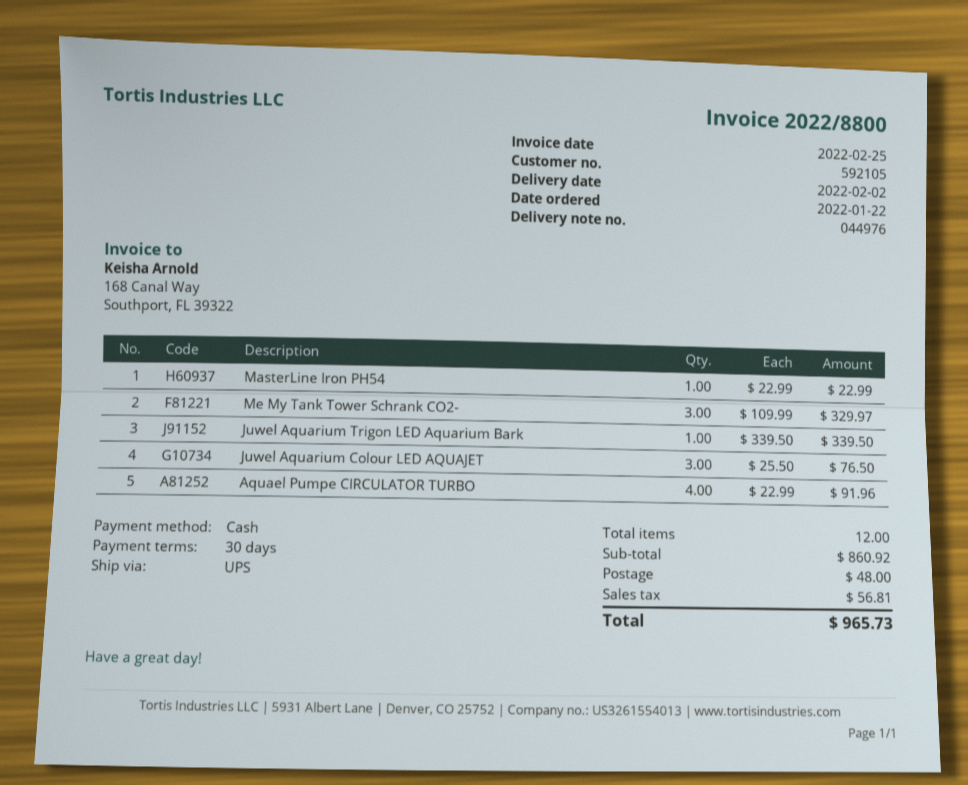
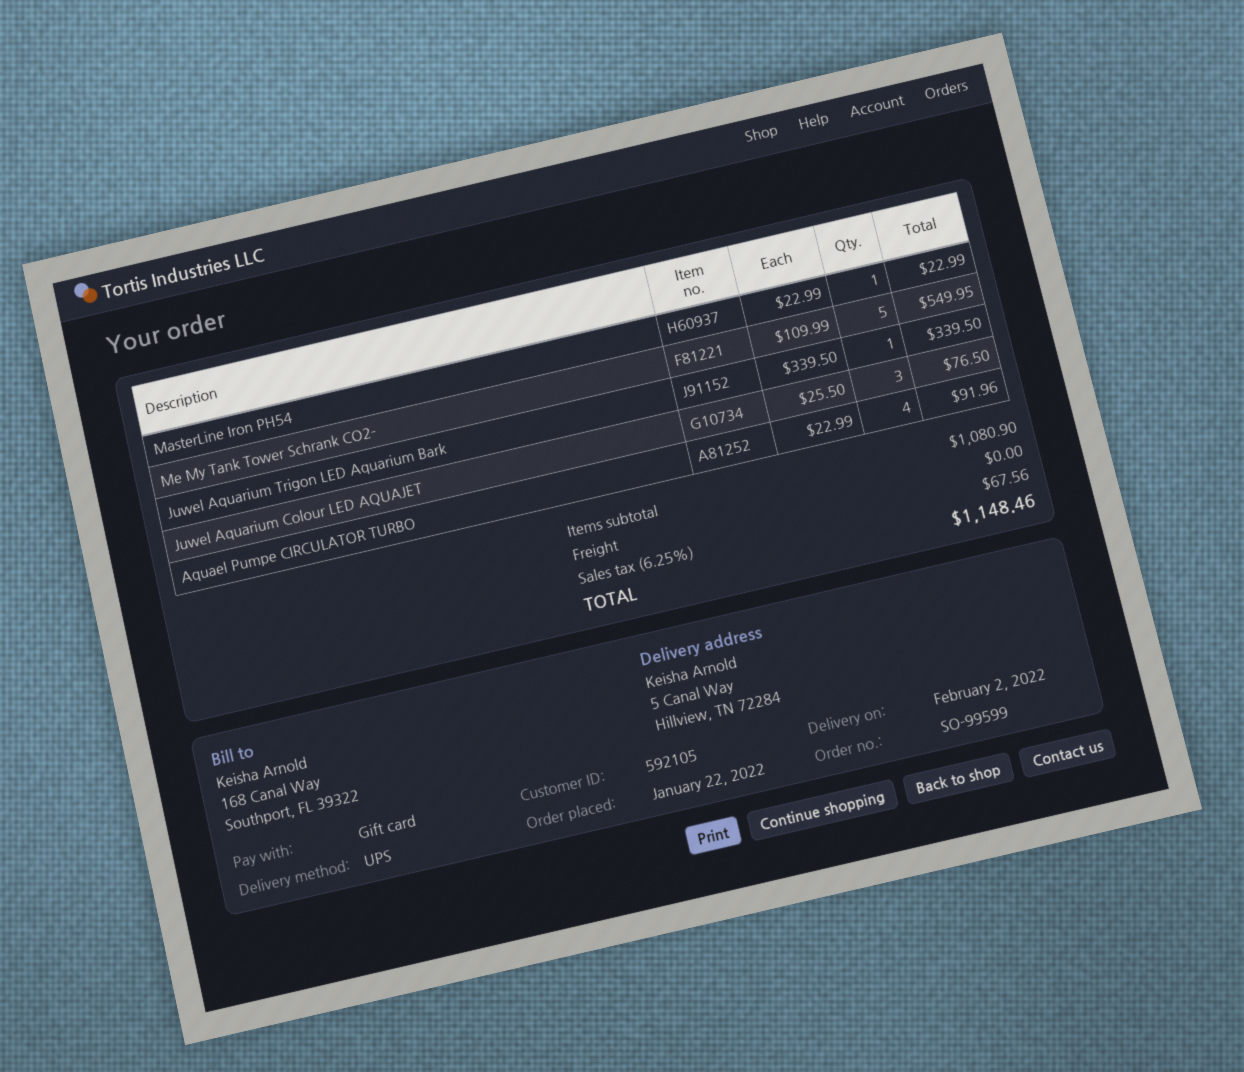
payment method: cash -> gift card
Me My Tank Tower Schrank CO2-: 3 x 109.99 = 329.97 -> 5 x 109.99 = 549.95
subtotal: 860.92 -> 1080.90
shipping: 48.00 -> 0.00
tax: 56.81 -> 67.56
total: 965.73 -> 1148.46

